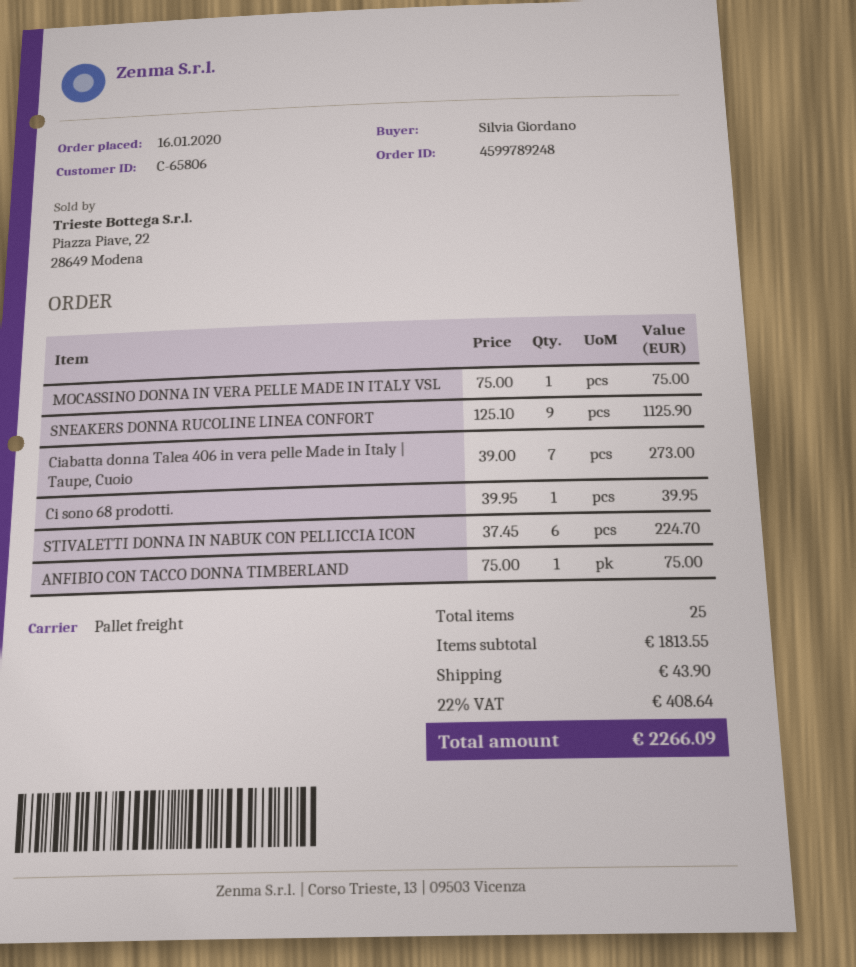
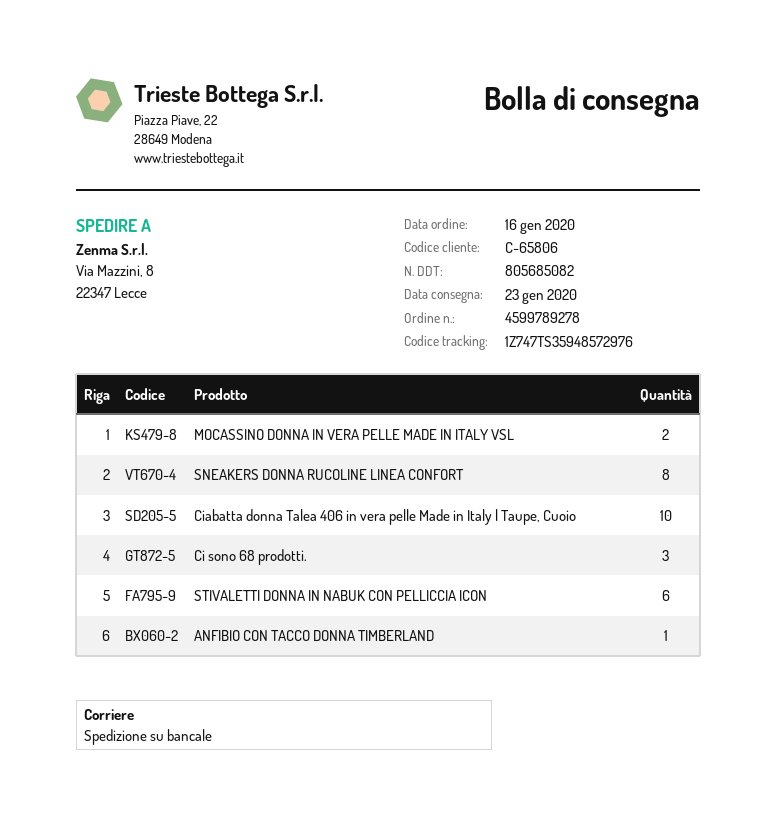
order number: 4599789248 -> 4599789278
MOCASSINO DONNA IN VERA PELLE MADE IN ITALY VSL: 1 -> 2
SNEAKERS DONNA RUCOLINE LINEA CONFORT: 9 -> 8
Ciabatta donna Talea 406 in vera pelle Made in Italy | Taupe, Cuoio: 7 -> 10
Ci sono 68 prodotti.: 1 -> 3

